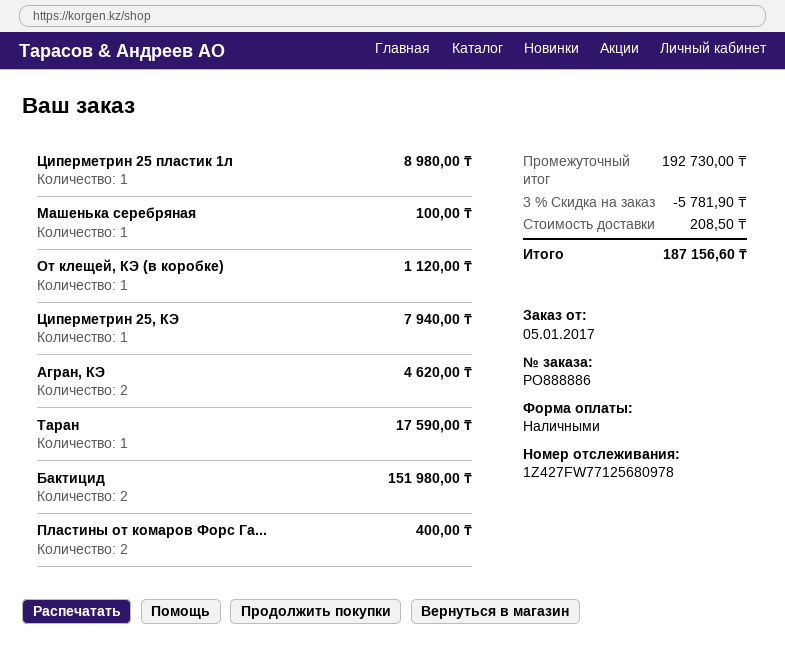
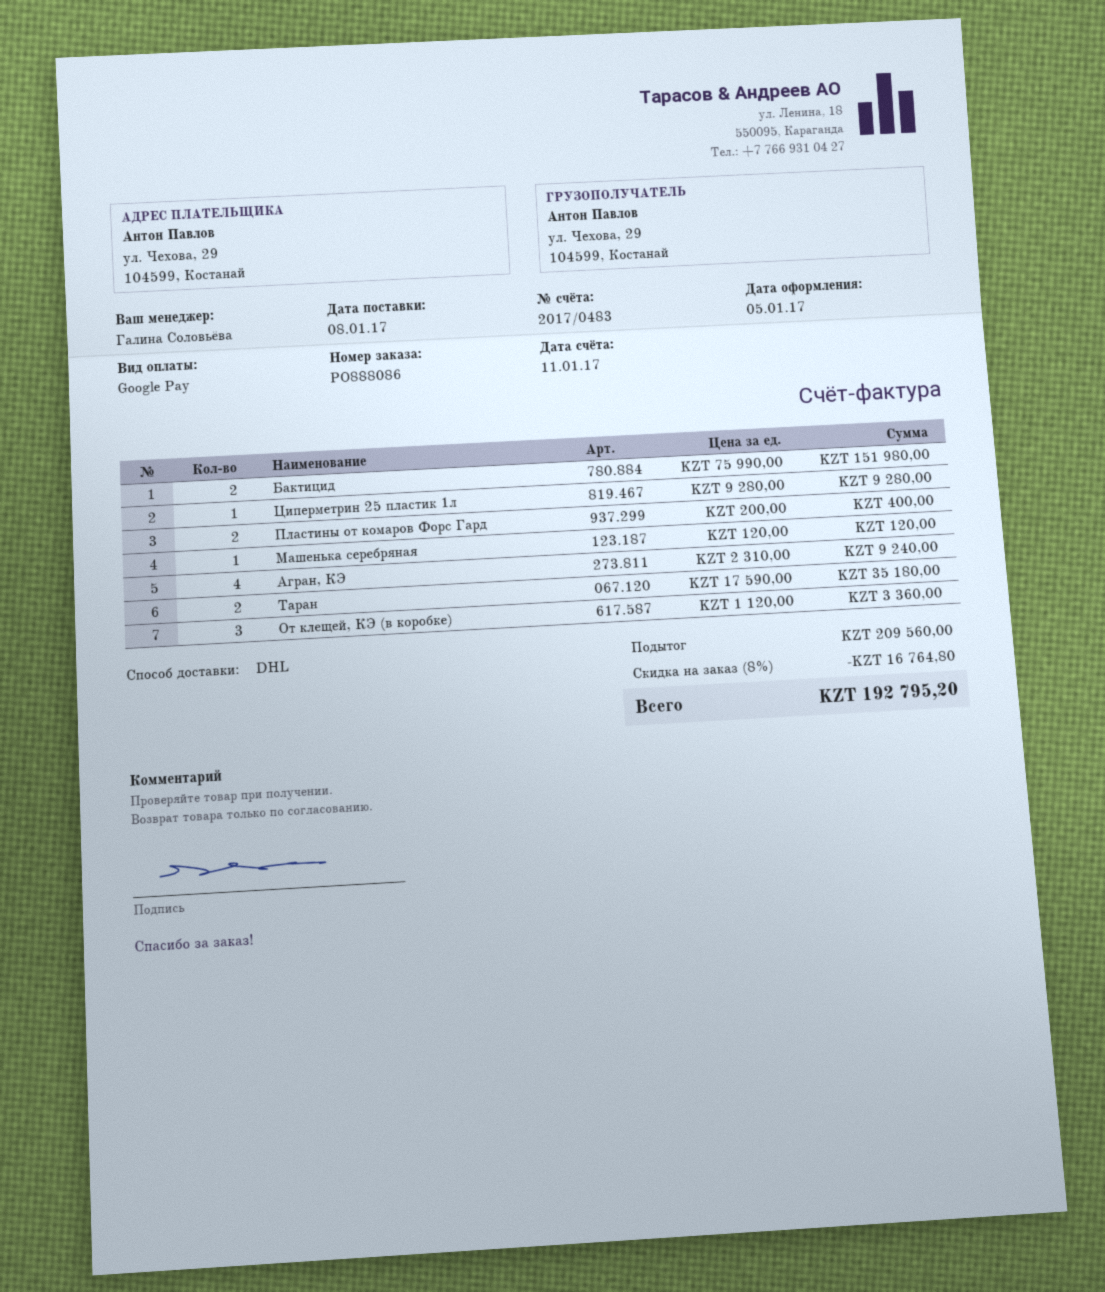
order number: PO888886 -> PO888086
payment method: cash -> Google Pay
Циперметрин 25 пластик 1л: 1 for 8980.00 -> 1 for 9280.00
Машенька серебряная: 1 for 100.00 -> 1 for 120.00
От клещей, КЭ (в коробке): 1 for 1120.00 -> 3 for 3360.00
Циперметрин 25, КЭ: 1 for 7940.00 -> none
Агран, КЭ: 2 for 4620.00 -> 4 for 9240.00
Таран: 1 for 17590.00 -> 2 for 35180.00
subtotal: 192730.00 -> 209560.00
discount: 3% = 5781.90 -> 8% = 16764.80
shipping: 208.50 -> none
total: 187156.60 -> 192795.20

